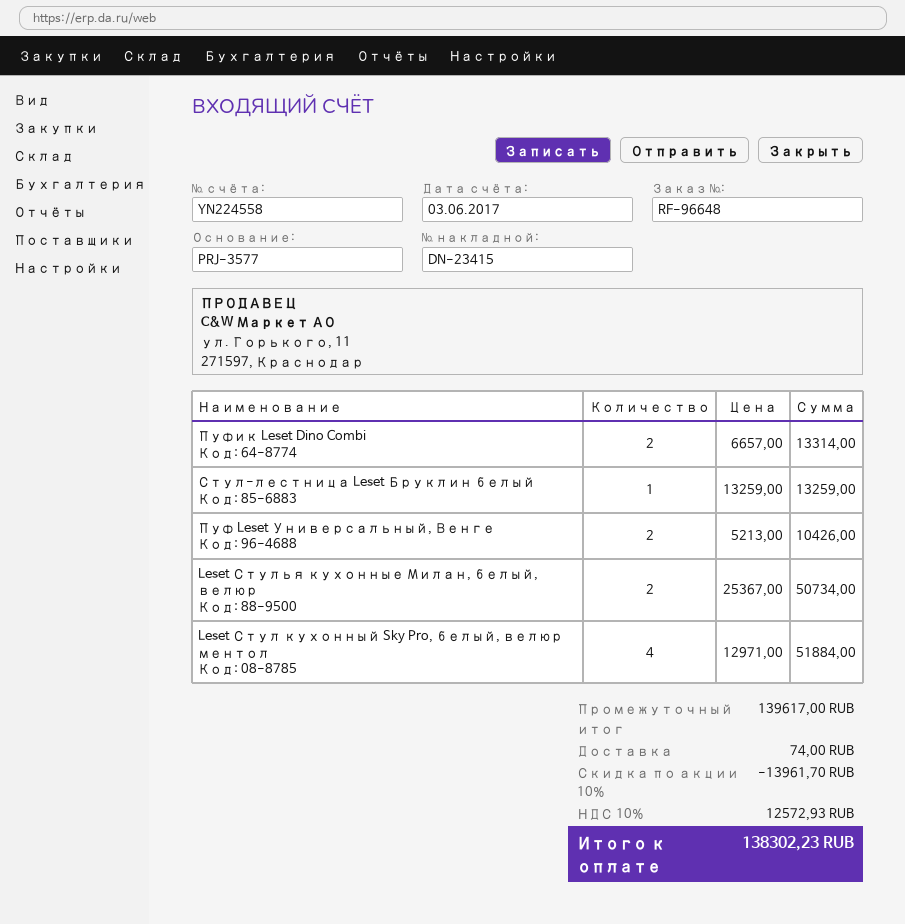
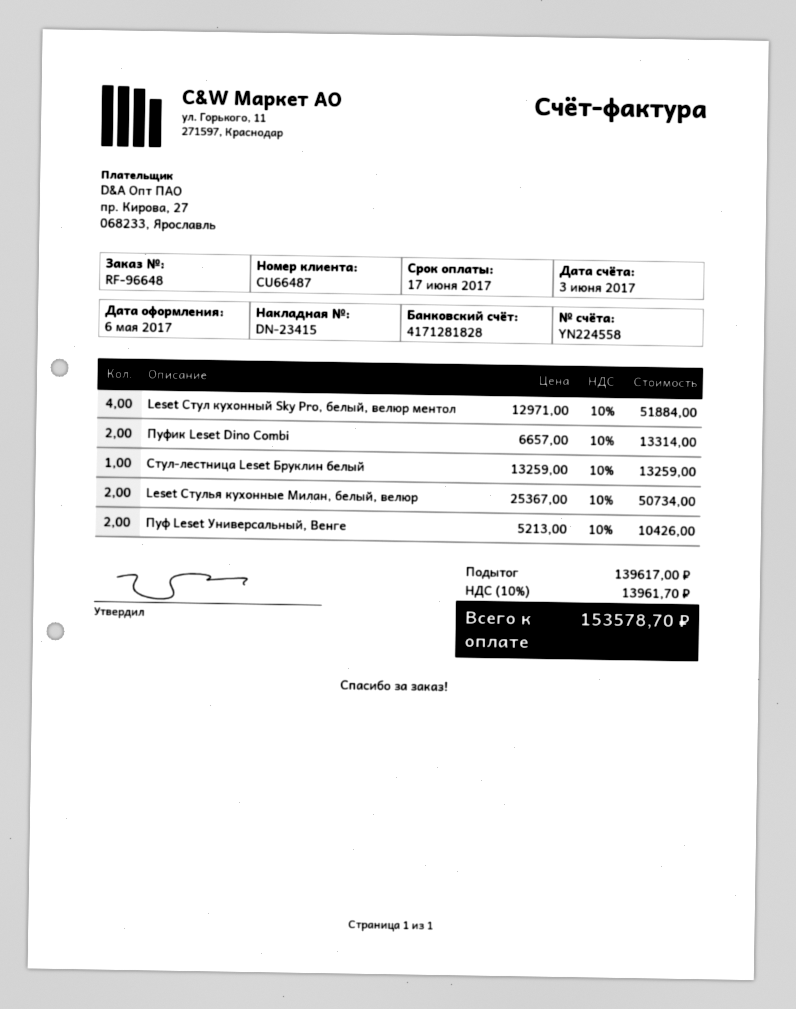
discount: 10% = 13961.70 -> none
shipping: 74.00 -> none
tax: 10% = 12572.93 -> 10% = 13961.70
total: 138302.23 -> 153578.70

